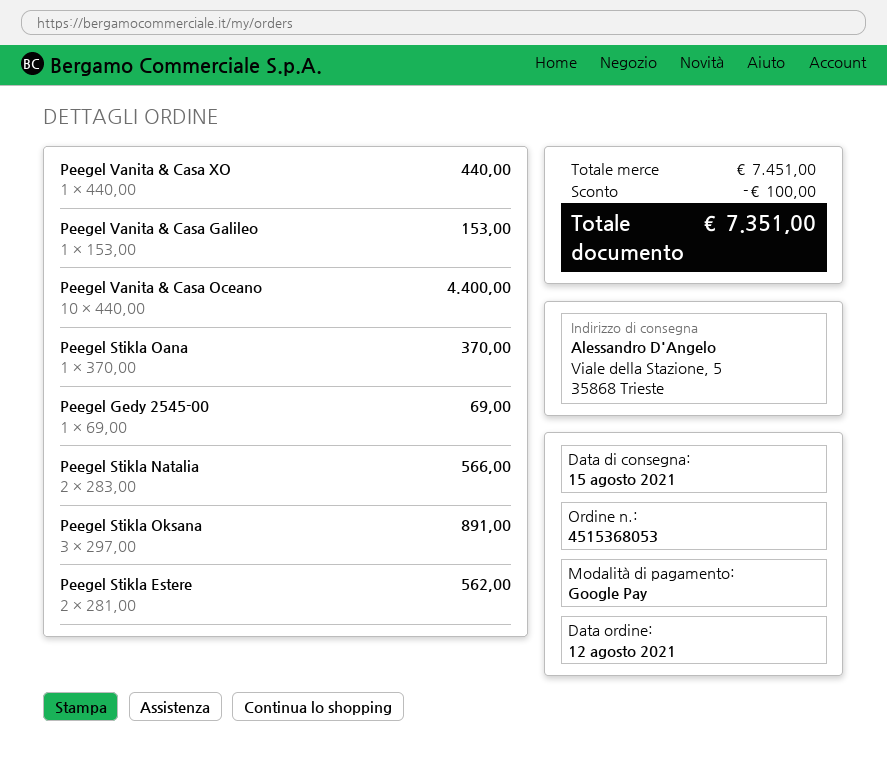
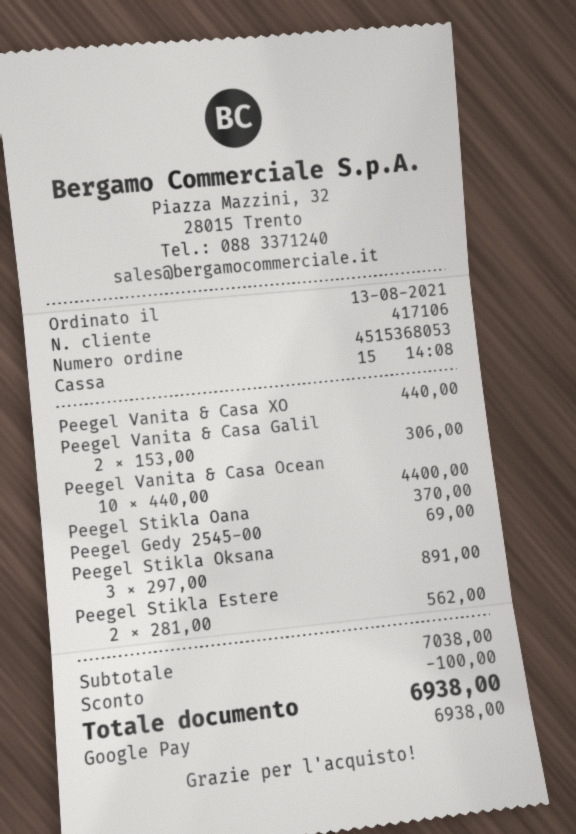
order date: 2021-08-12 -> 2021-08-13
Peegel Vanita & Casa Galileo: 1 x 153.00 = 153.00 -> 2 x 153.00 = 306.00
Peegel Stikla Natalia: 2 x 283.00 = 566.00 -> none
subtotal: 7451.00 -> 7038.00
total: 7351.00 -> 6938.00

